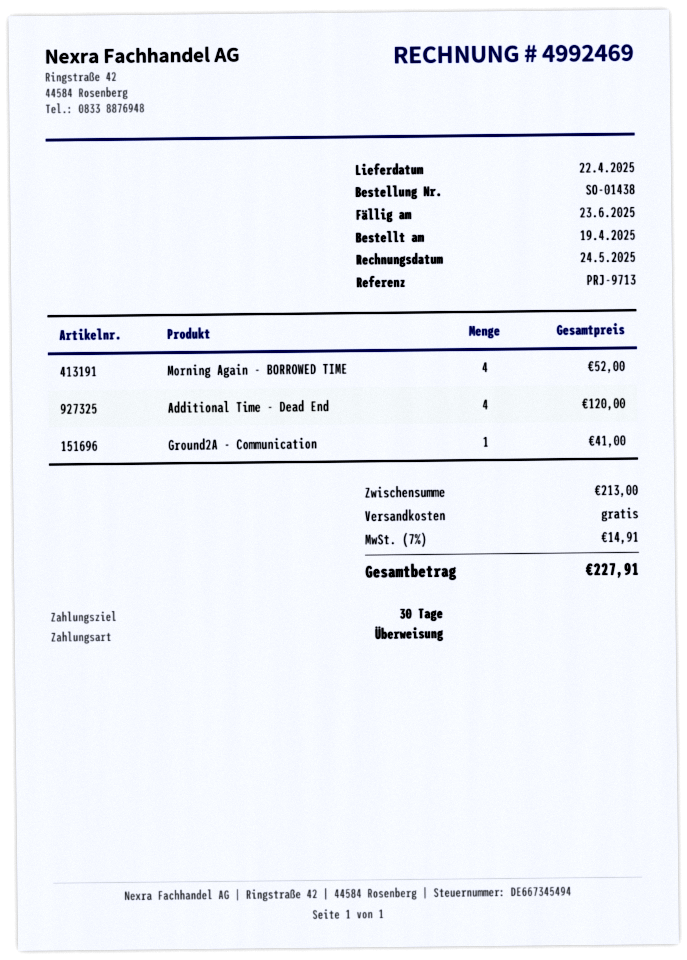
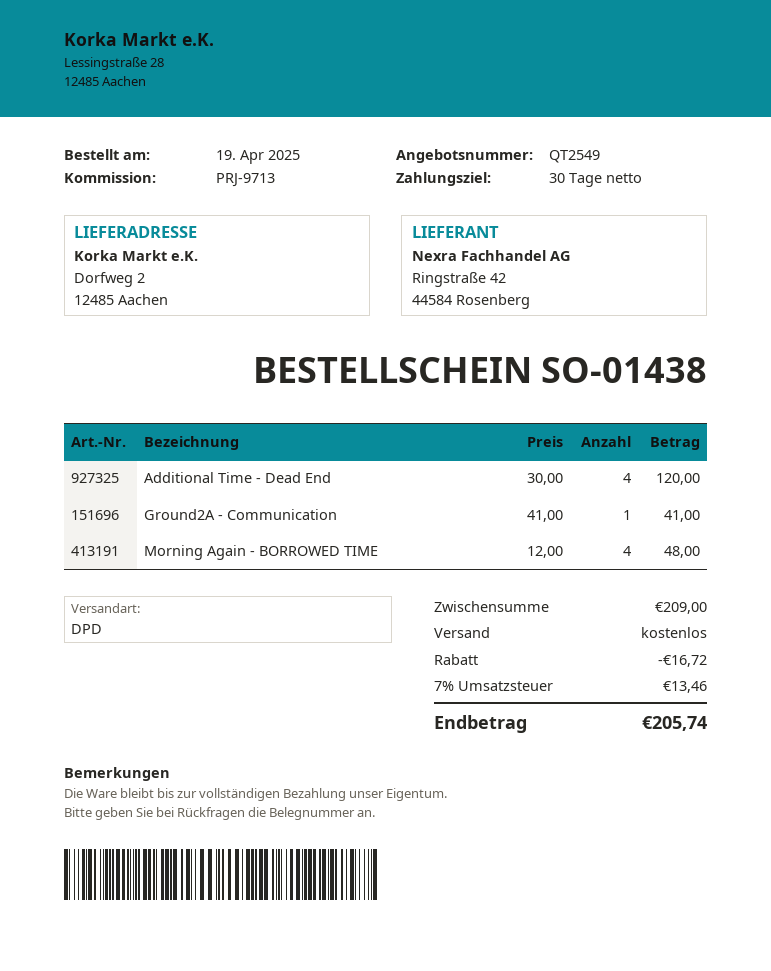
Morning Again - BORROWED TIME: 4 for 52.00 -> 4 for 48.00
subtotal: 213.00 -> 209.00
discount: none -> 16.72
tax: 7% = 14.91 -> 7% = 13.46
total: 227.91 -> 205.74

